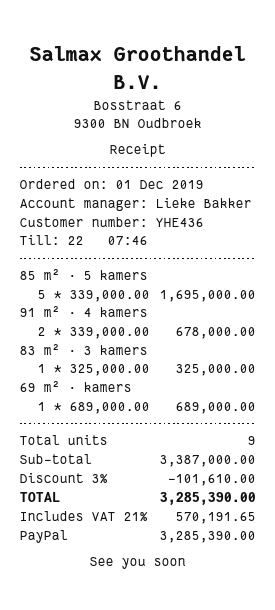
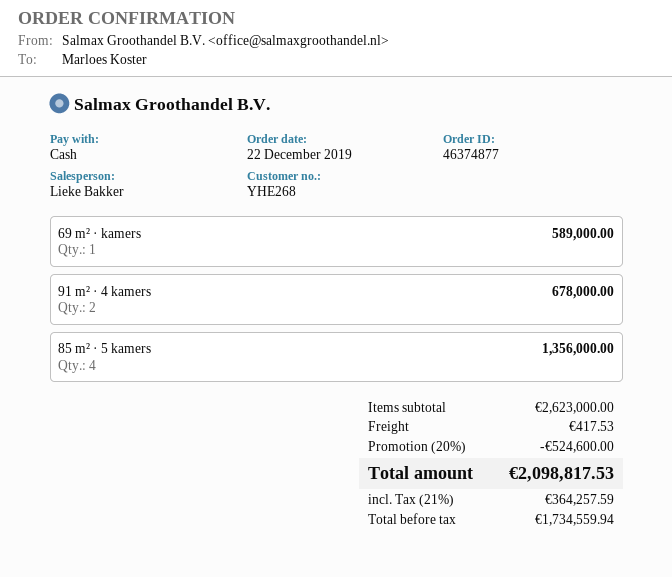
order date: 2019-12-01 -> 2019-12-22
customer number: YHE436 -> YHE268
payment method: PayPal -> cash
85 m² · 5 kamers: 5 for 1695000.00 -> 4 for 1356000.00
83 m² · 3 kamers: 1 for 325000.00 -> none
69 m² · kamers: 1 for 689000.00 -> 1 for 589000.00
subtotal: 3387000.00 -> 2623000.00
discount: 3% = 101610.00 -> 20% = 524600.00
shipping: none -> 417.53
tax: 21% = 570191.65 -> 21% = 364257.59
total: 3285390.00 -> 2098817.53

